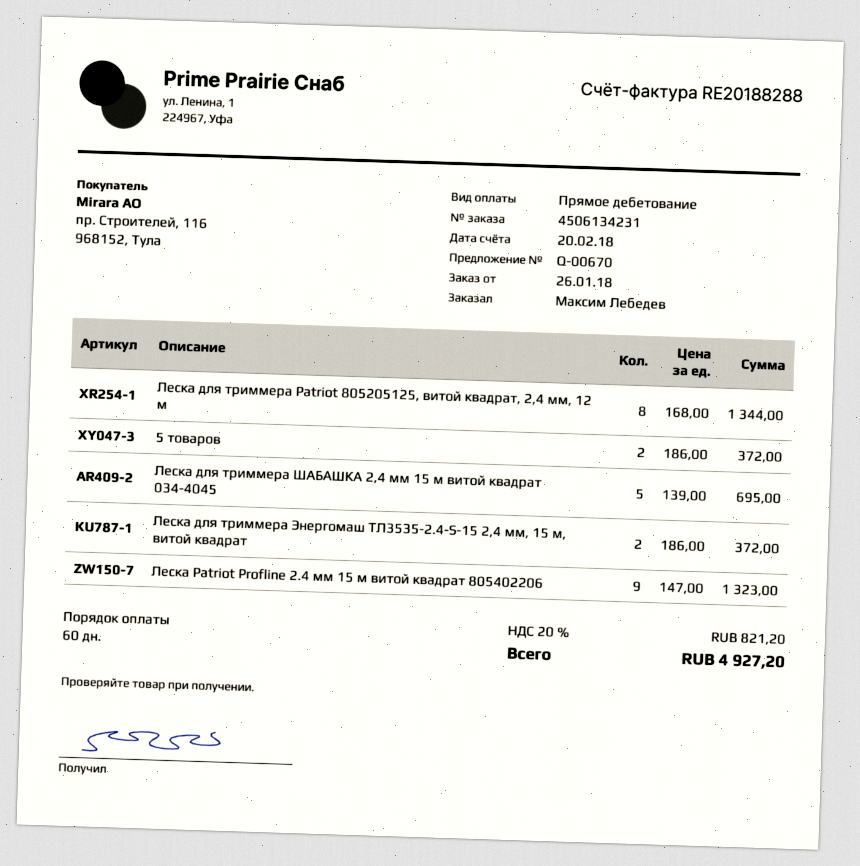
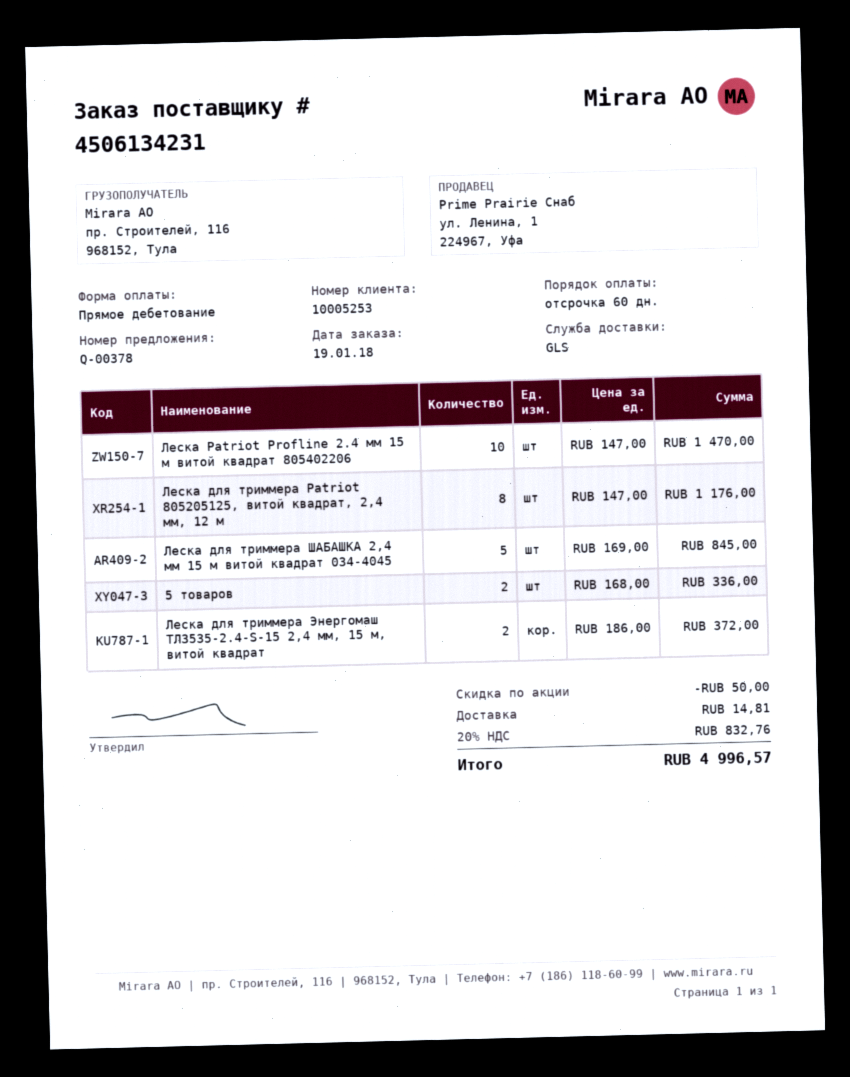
quote number: Q-00670 -> Q-00378
order date: 2018-01-26 -> 2018-01-19
Леска для триммера Patriot 805205125, витой квадрат, 2,4 мм, 12 м: 8 x 168.00 = 1344.00 -> 8 x 147.00 = 1176.00
5 товаров: 2 x 186.00 = 372.00 -> 2 x 168.00 = 336.00
Леска для триммера ШАБАШКА 2,4 мм 15 м витой квадрат 034-4045: 5 x 139.00 = 695.00 -> 5 x 169.00 = 845.00
Леска Patriot Profline 2.4 мм 15 м витой квадрат 805402206: 9 x 147.00 = 1323.00 -> 10 x 147.00 = 1470.00
discount: none -> 50.00
shipping: none -> 14.81
tax: 20% = 821.20 -> 20% = 832.76
total: 4927.20 -> 4996.57

